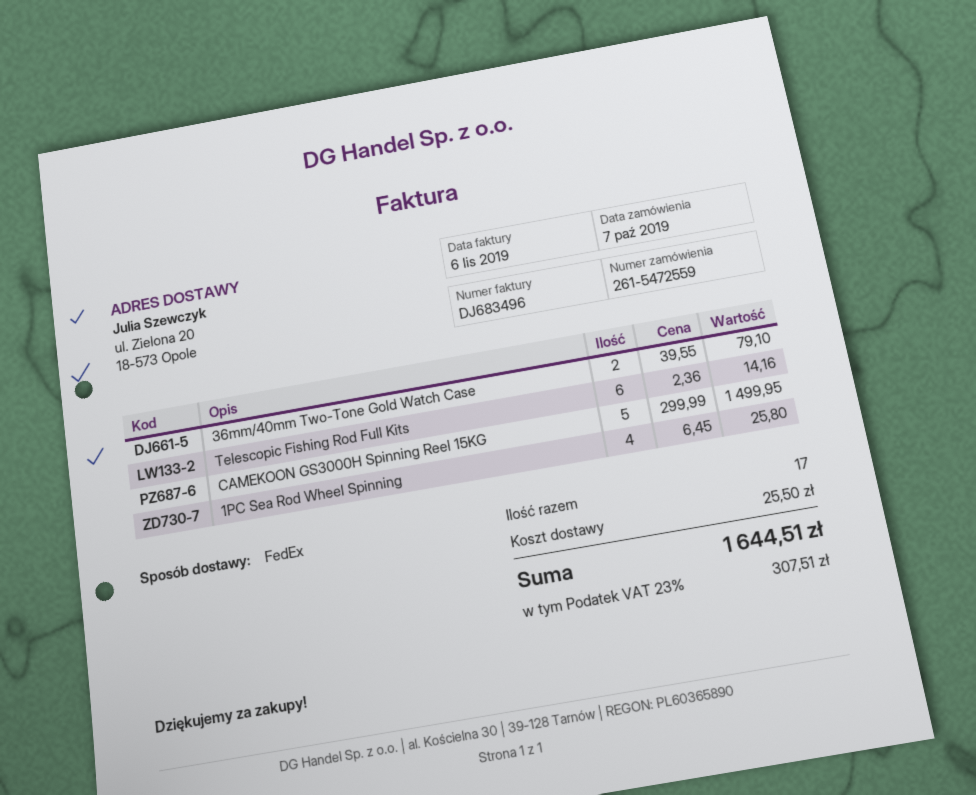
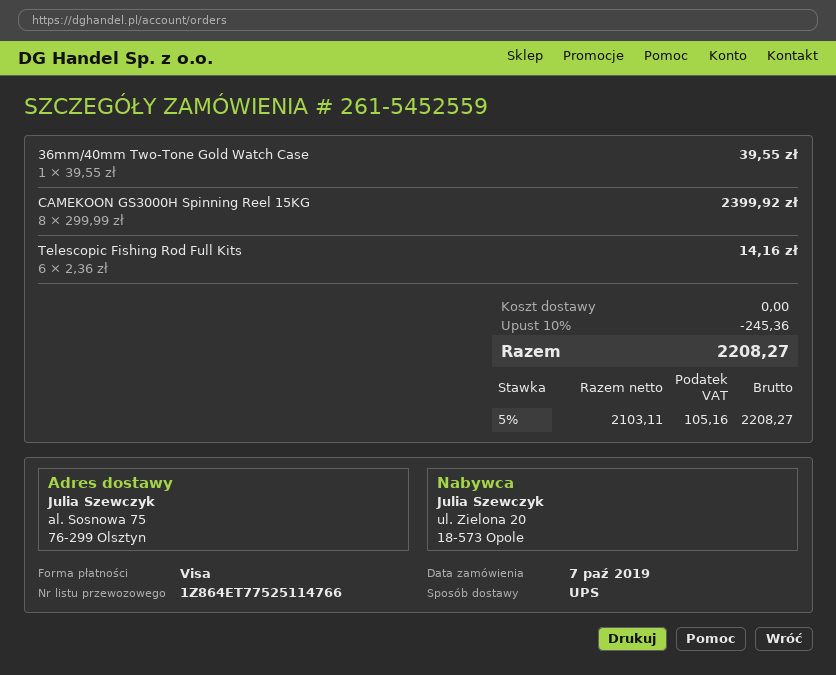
order number: 261-5472559 -> 261-5452559
shipping method: FedEx -> UPS
ship to: ul. Zielona 20, 18-573 Opole -> al. Sosnowa 75, 76-299 Olsztyn
36mm/40mm Two-Tone Gold Watch Case: 2 x 39.55 = 79.10 -> 1 x 39.55 = 39.55
CAMEKOON GS3000H Spinning Reel 15KG: 5 x 299.99 = 1499.95 -> 8 x 299.99 = 2399.92
1PC Sea Rod Wheel Spinning: 4 x 6.45 = 25.80 -> none
discount: none -> 10% = 245.36
shipping: 25.50 -> 0.00
tax: 23% = 307.51 -> 5% = 105.16
total: 1644.51 -> 2208.27

